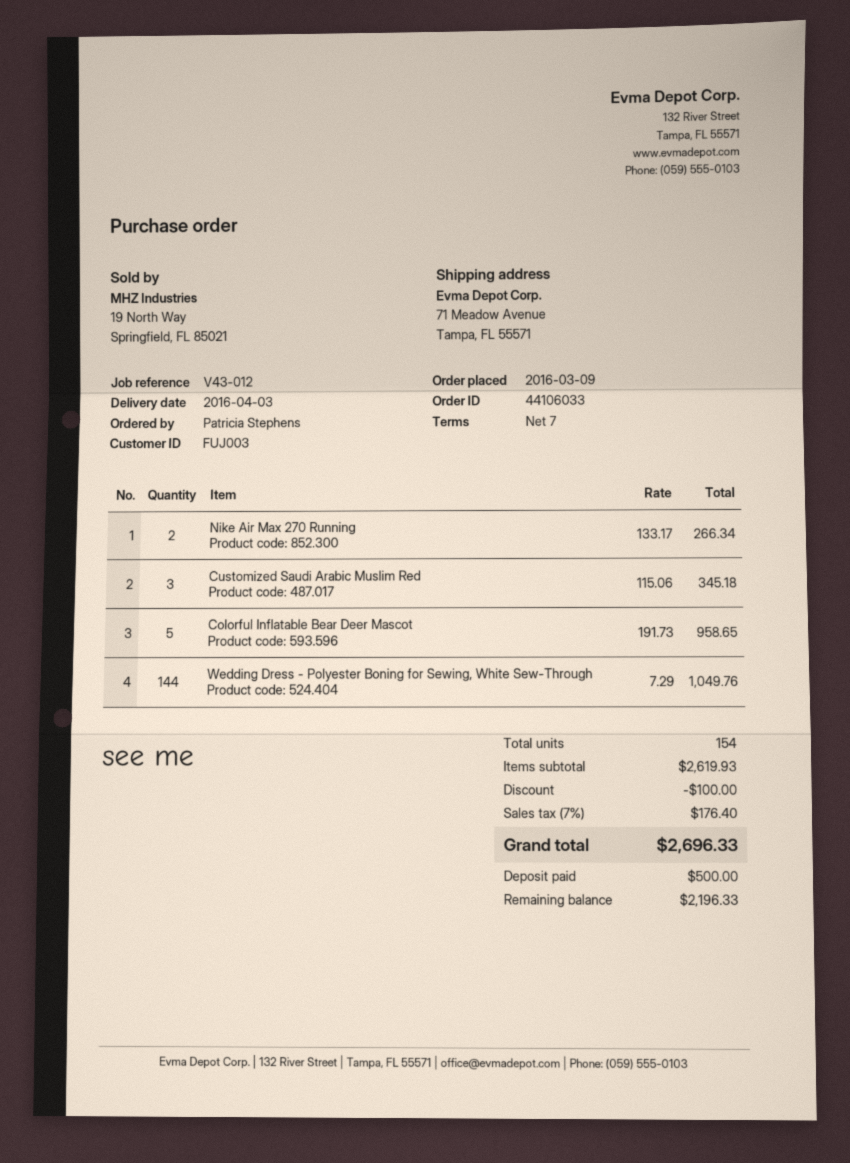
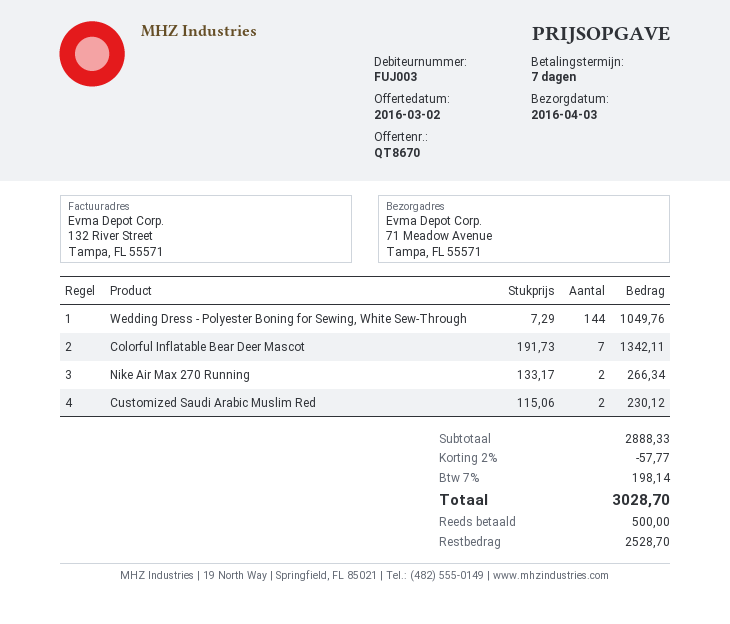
Customized Saudi Arabic Muslim Red: 3 x 115.06 = 345.18 -> 2 x 115.06 = 230.12
Colorful Inflatable Bear Deer Mascot: 5 x 191.73 = 958.65 -> 7 x 191.73 = 1342.11
subtotal: 2619.93 -> 2888.33
discount: 100.00 -> 57.77
tax: 7% = 176.40 -> 7% = 198.14
total: 2696.33 -> 3028.70
balance: 2196.33 -> 2528.70

